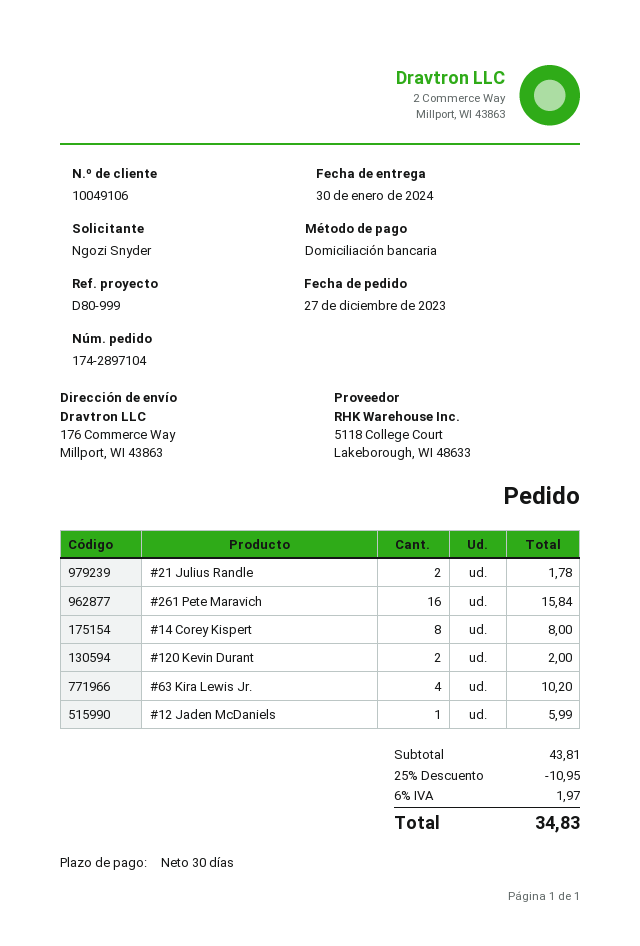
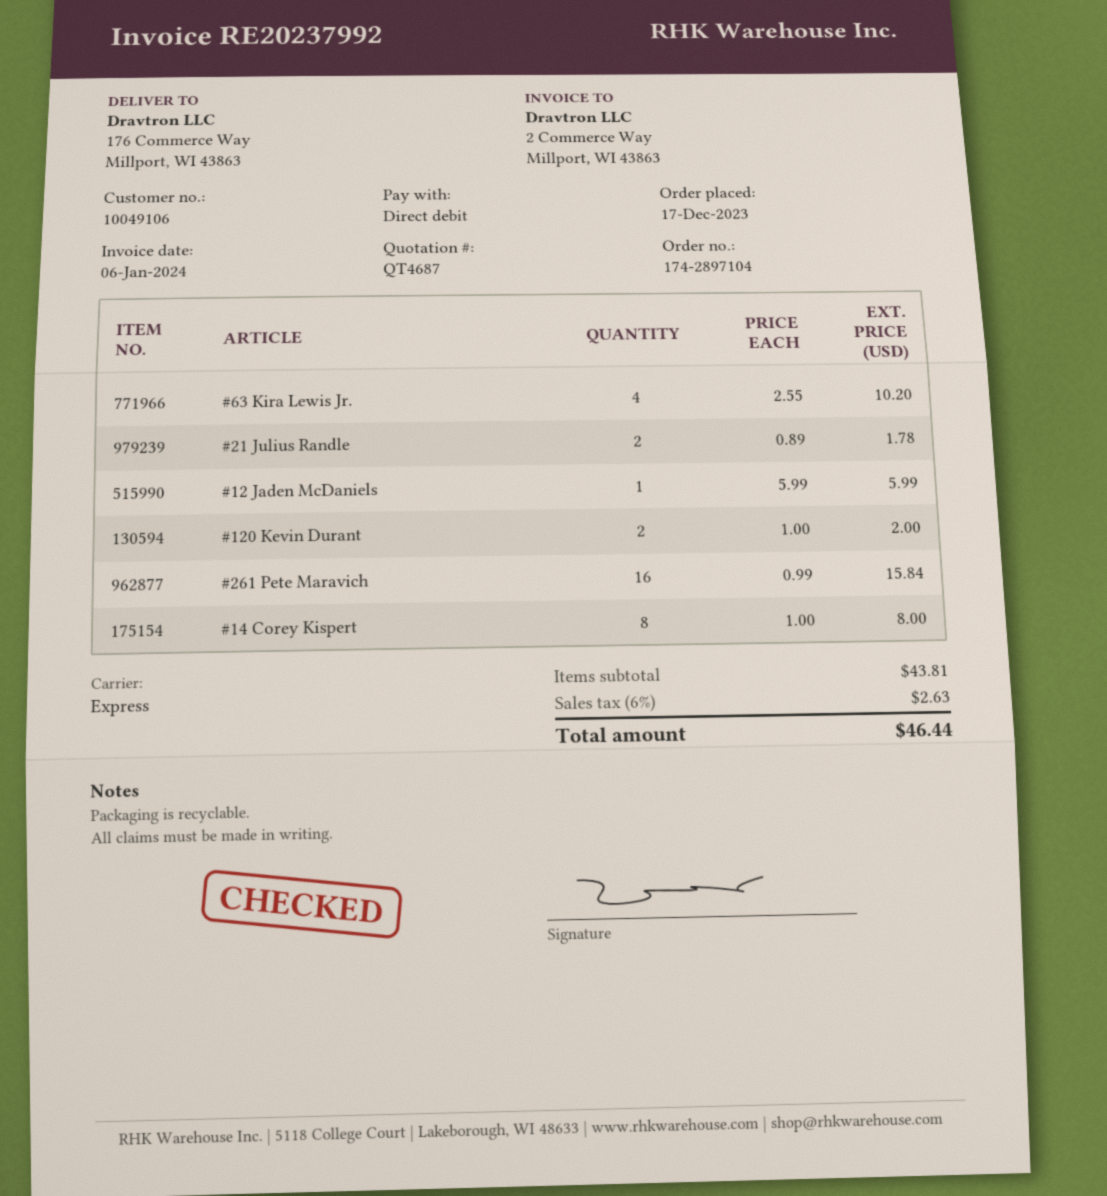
order date: 2023-12-27 -> 2023-12-17
discount: 25% = 10.95 -> none
tax: 6% = 1.97 -> 6% = 2.63
total: 34.83 -> 46.44

